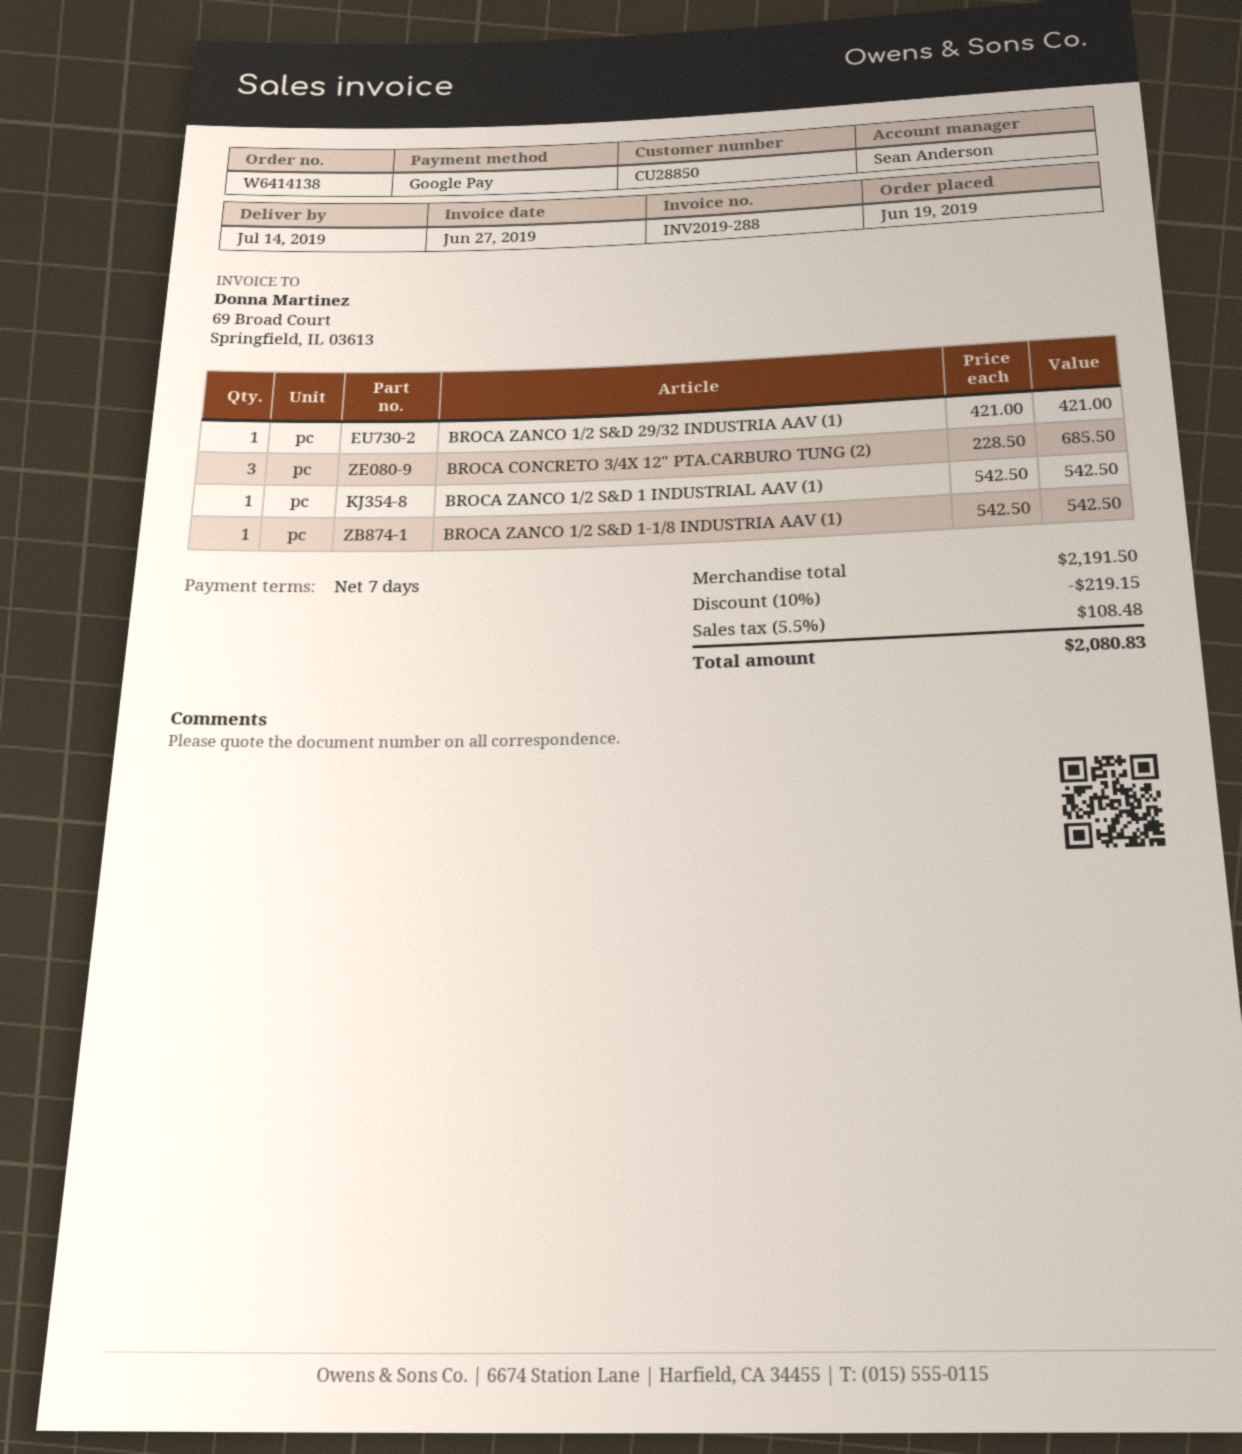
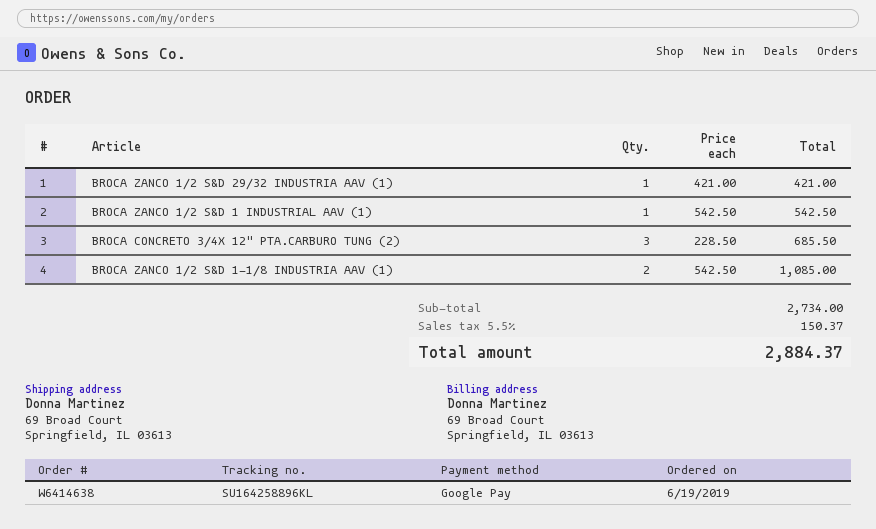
order number: W6414138 -> W6414638
BROCA ZANCO 1/2 S&D 1-1/8 INDUSTRIA AAV (1): 1 x 542.50 = 542.50 -> 2 x 542.50 = 1085.00
subtotal: 2191.50 -> 2734.00
discount: 10% = 219.15 -> none
tax: 5.5% = 108.48 -> 5.5% = 150.37
total: 2080.83 -> 2884.37

